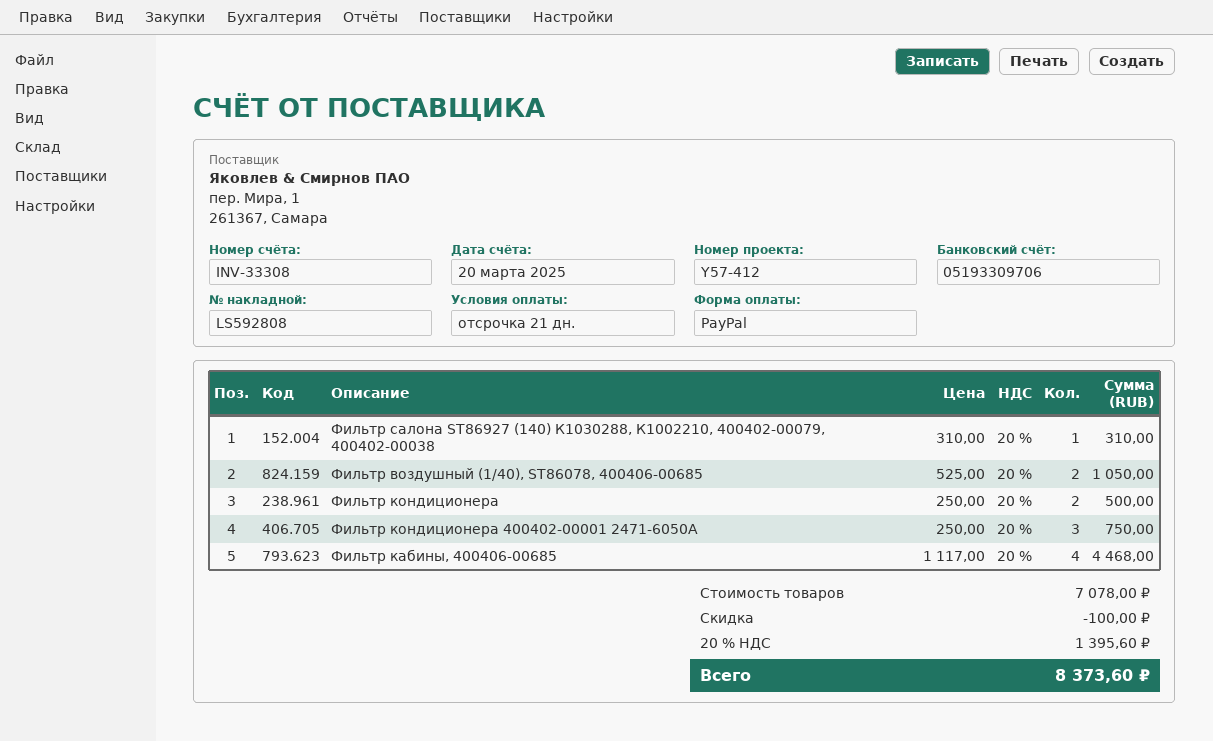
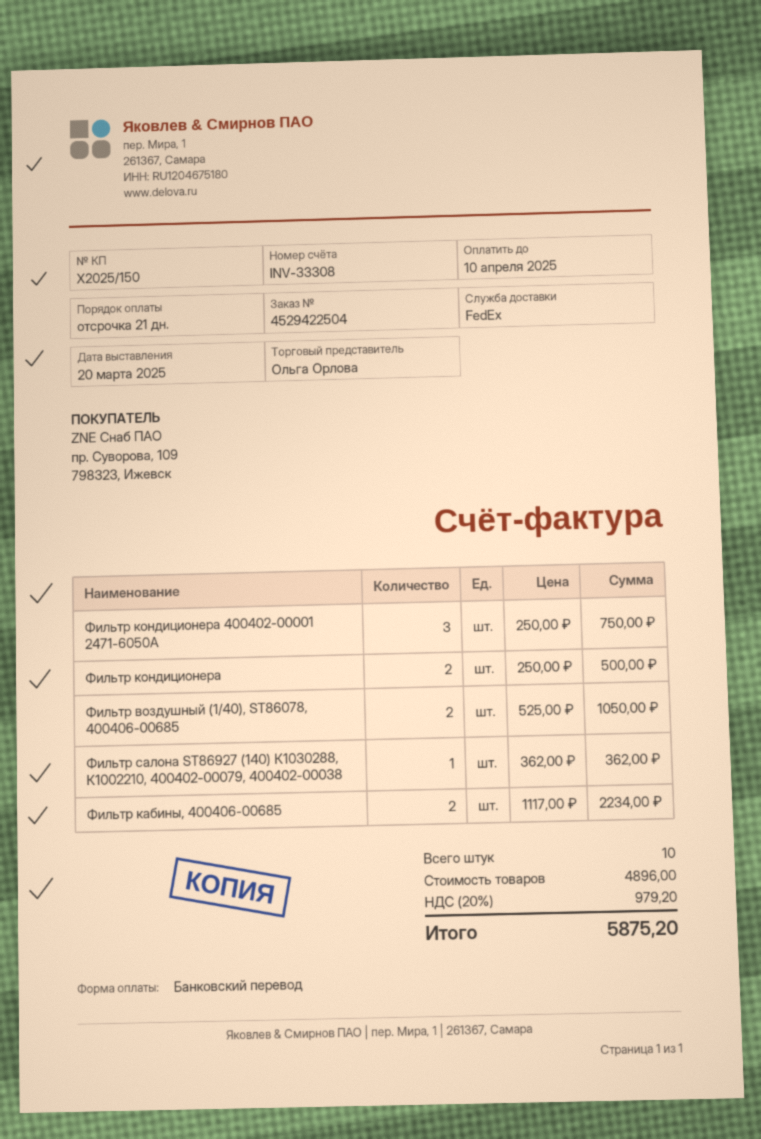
payment method: PayPal -> bank transfer
Фильтр салона ST86927 (140) К1030288, К1002210, 400402-00079, 400402-00038: 1 x 310.00 = 310.00 -> 1 x 362.00 = 362.00
Фильтр кабины, 400406-00685: 4 x 1117.00 = 4468.00 -> 2 x 1117.00 = 2234.00
subtotal: 7078.00 -> 4896.00
discount: 100.00 -> none
tax: 20% = 1395.60 -> 20% = 979.20
total: 8373.60 -> 5875.20

